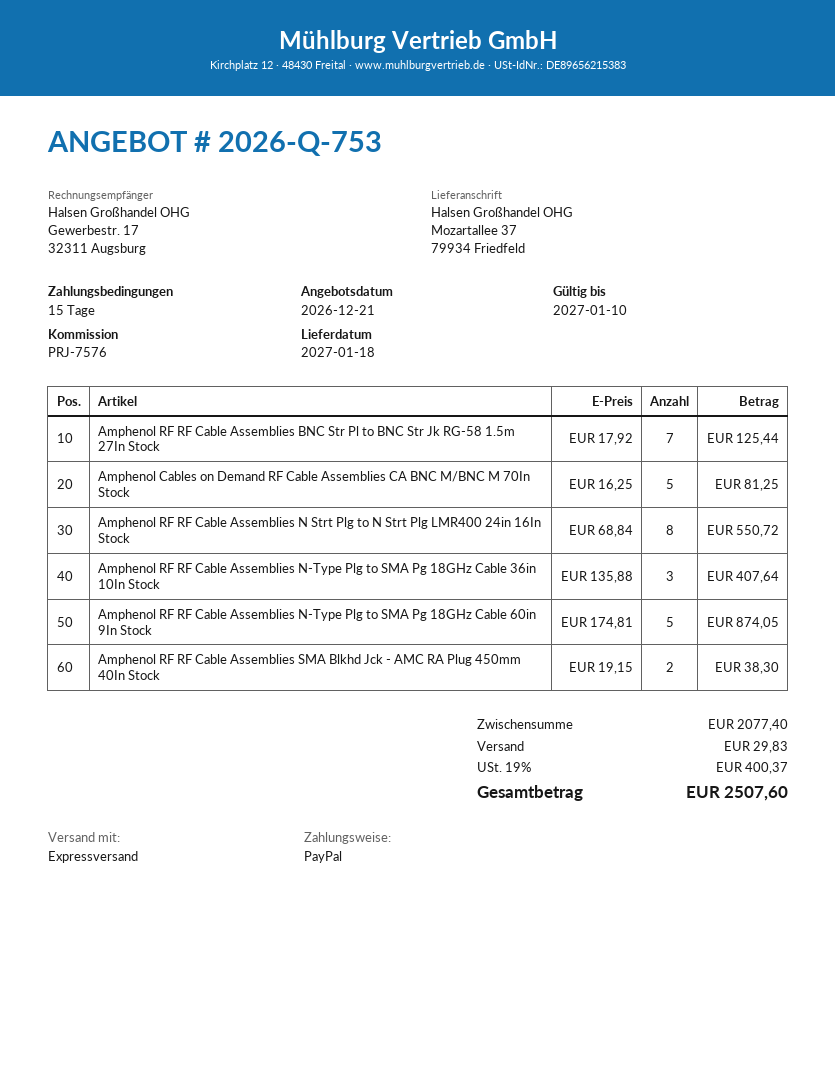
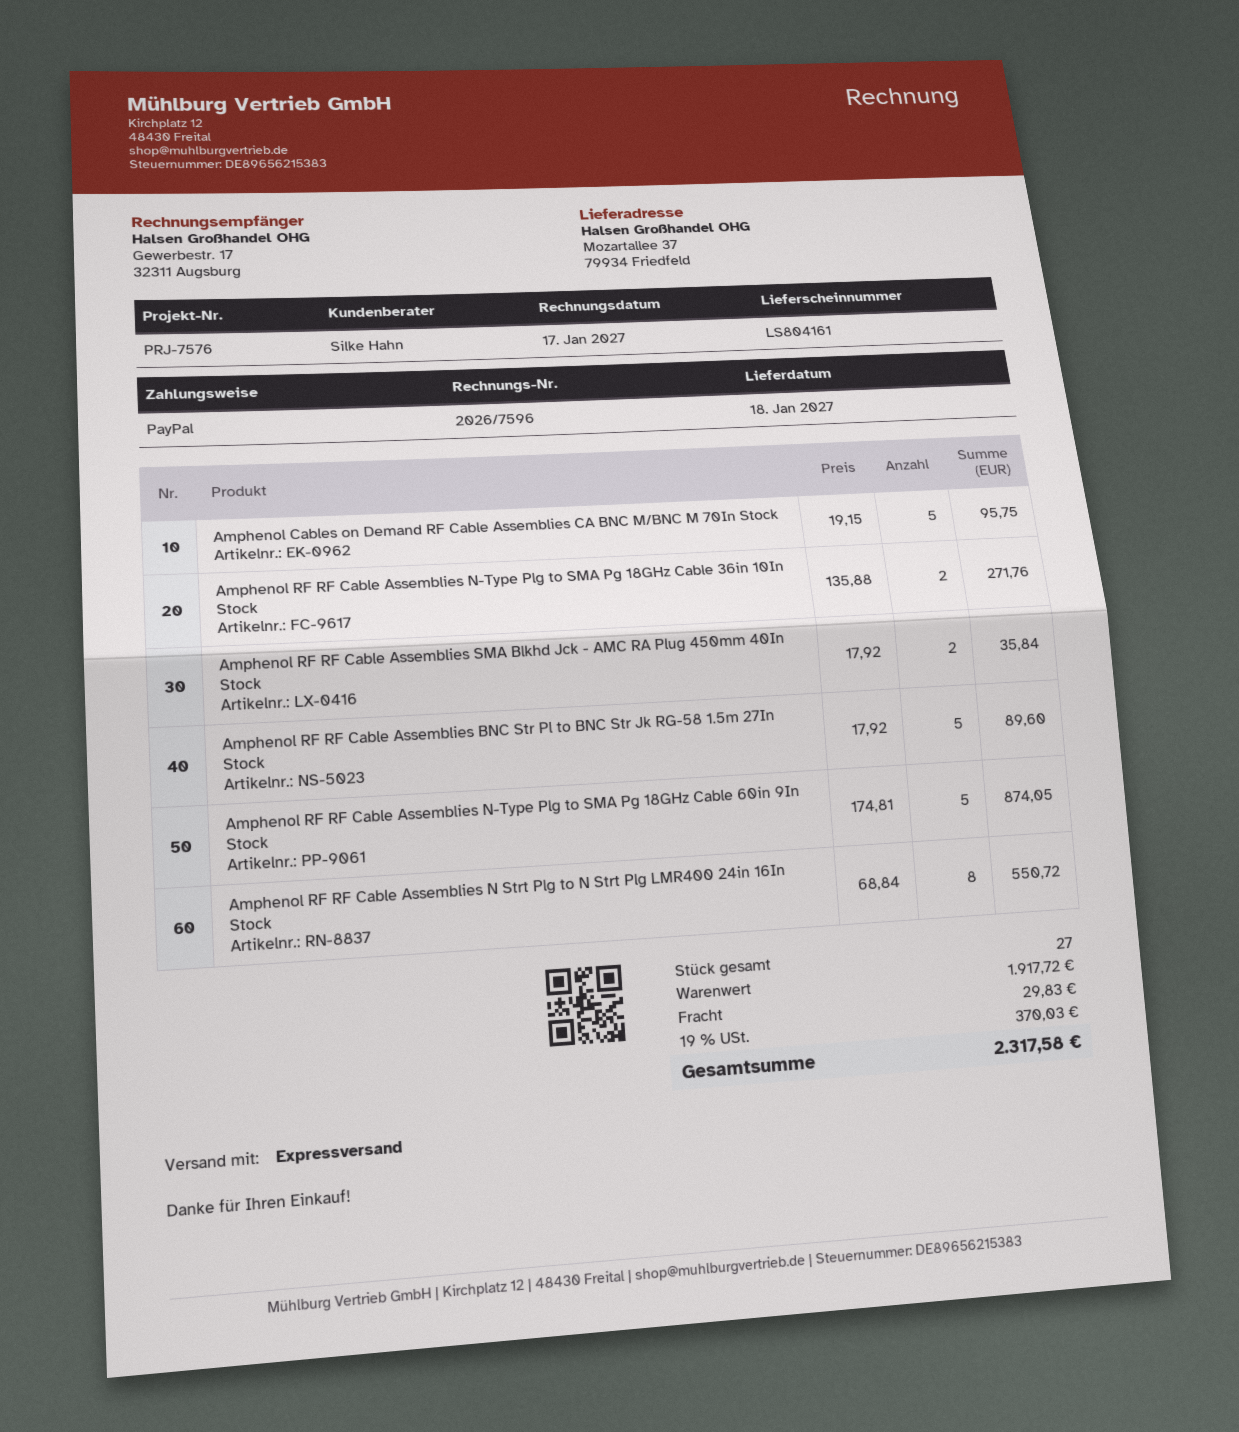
Amphenol RF RF Cable Assemblies BNC Str Pl to BNC Str Jk RG-58 1.5m 27In Stock: 7 x 17.92 = 125.44 -> 5 x 17.92 = 89.60
Amphenol Cables on Demand RF Cable Assemblies CA BNC M/BNC M 70In Stock: 5 x 16.25 = 81.25 -> 5 x 19.15 = 95.75
Amphenol RF RF Cable Assemblies N-Type Plg to SMA Pg 18GHz Cable 36in 10In Stock: 3 x 135.88 = 407.64 -> 2 x 135.88 = 271.76
Amphenol RF RF Cable Assemblies SMA Blkhd Jck - AMC RA Plug 450mm 40In Stock: 2 x 19.15 = 38.30 -> 2 x 17.92 = 35.84
subtotal: 2077.40 -> 1917.72
tax: 19% = 400.37 -> 19% = 370.03
total: 2507.60 -> 2317.58

